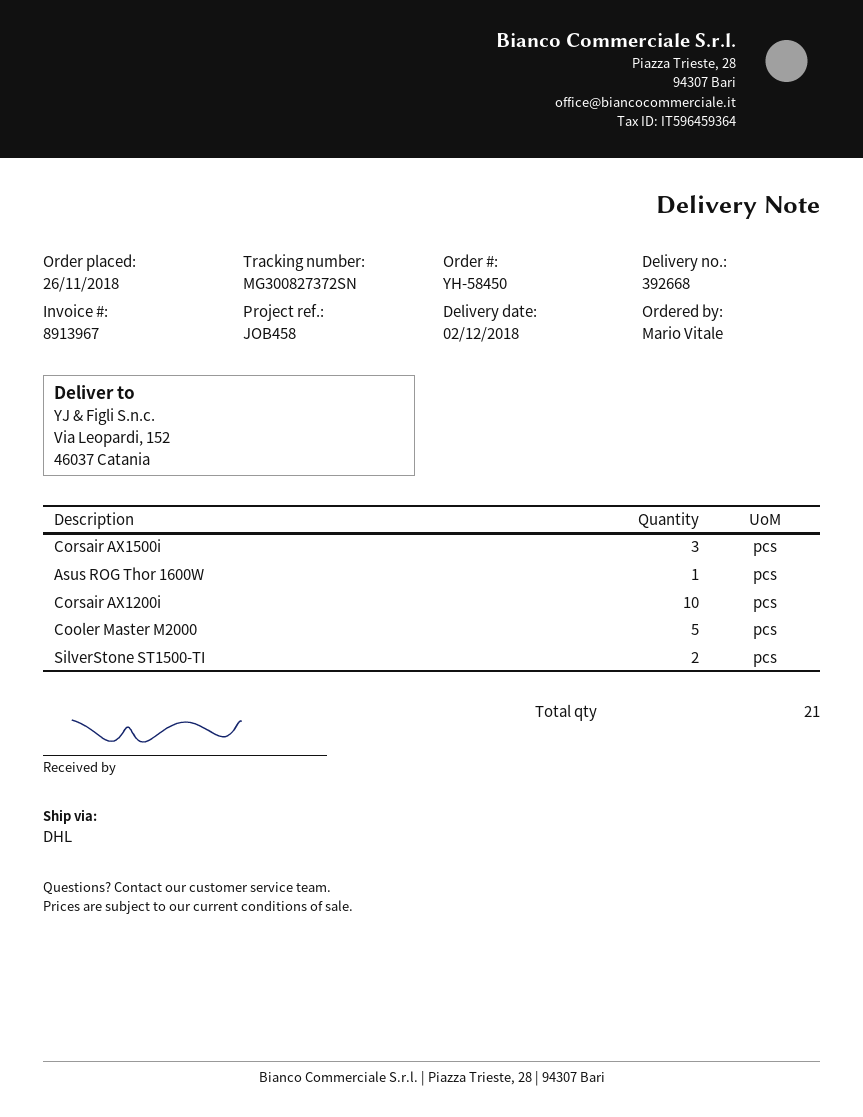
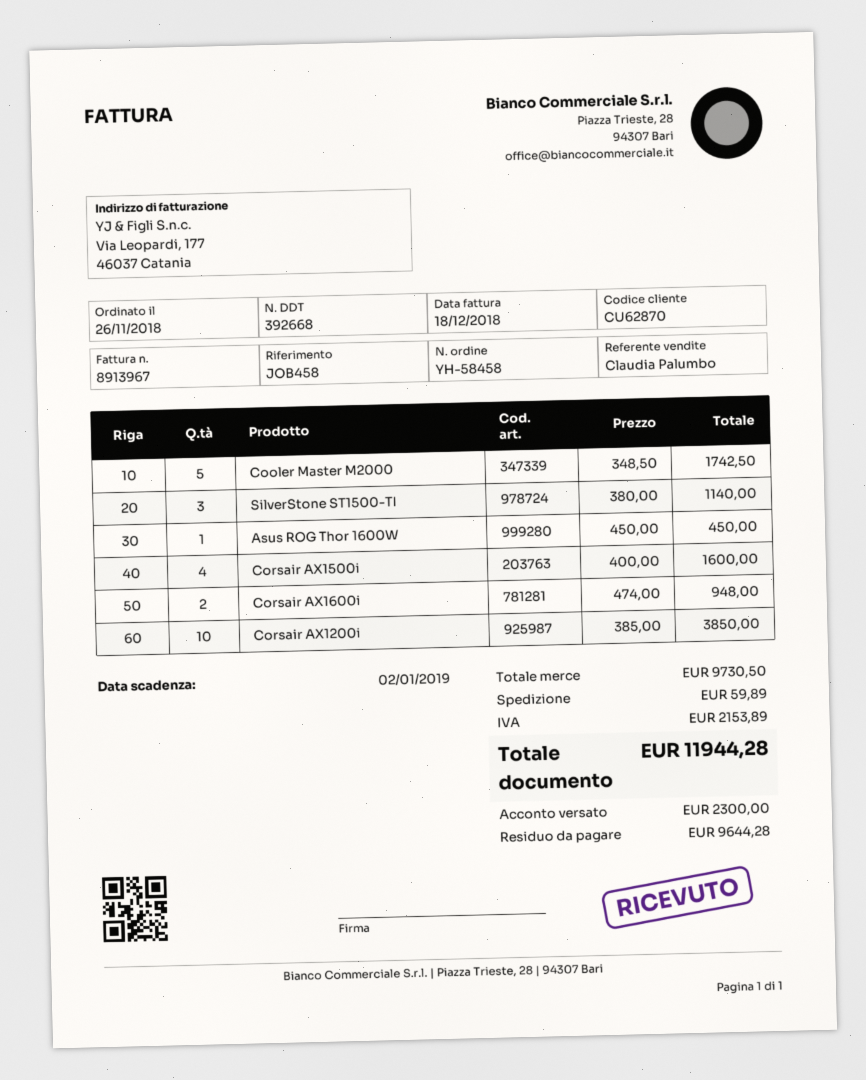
order number: YH-58450 -> YH-58458
Corsair AX1500i: 3 -> 4
SilverStone ST1500-TI: 2 -> 3
Corsair AX1600i: none -> 2

